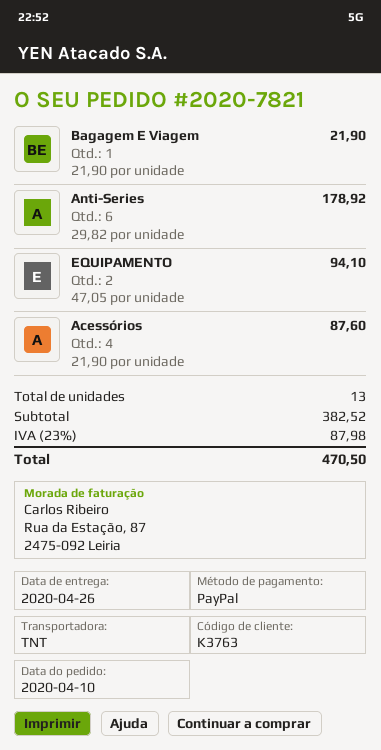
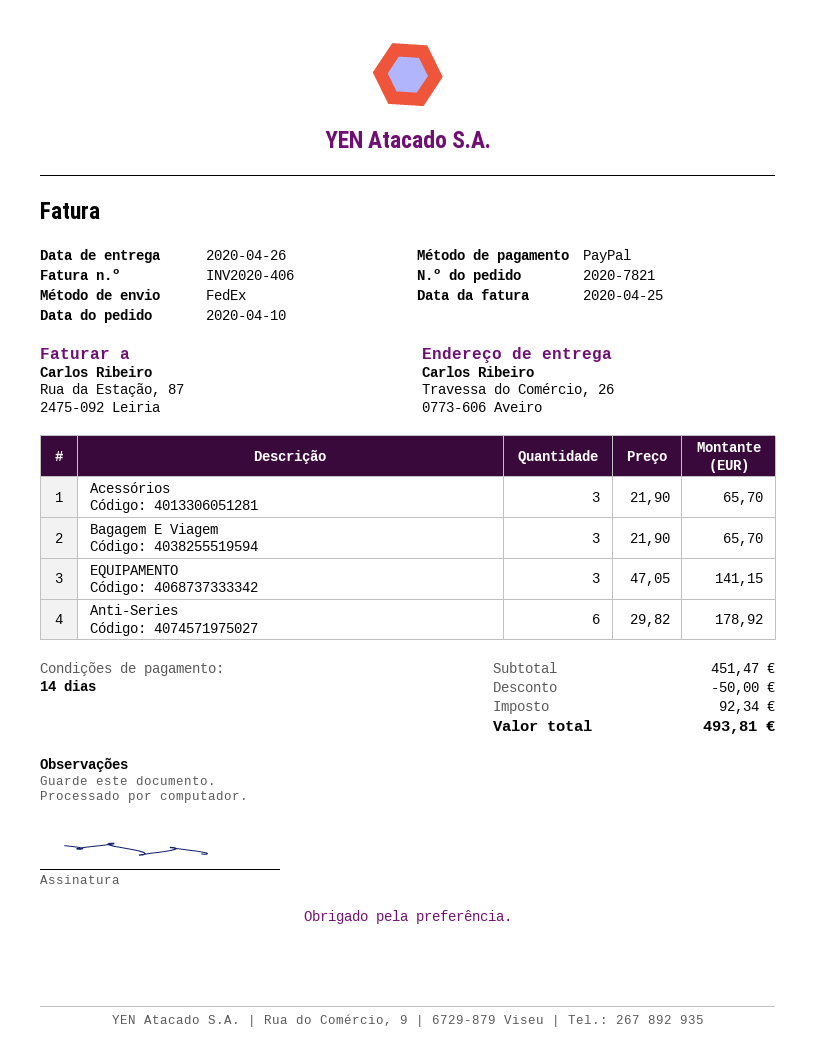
shipping method: TNT -> FedEx
Bagagem E Viagem: 1 x 21.90 = 21.90 -> 3 x 21.90 = 65.70
EQUIPAMENTO: 2 x 47.05 = 94.10 -> 3 x 47.05 = 141.15
Acessórios: 4 x 21.90 = 87.60 -> 3 x 21.90 = 65.70
subtotal: 382.52 -> 451.47
discount: none -> 50.00
tax: 87.98 -> 92.34
total: 470.50 -> 493.81

